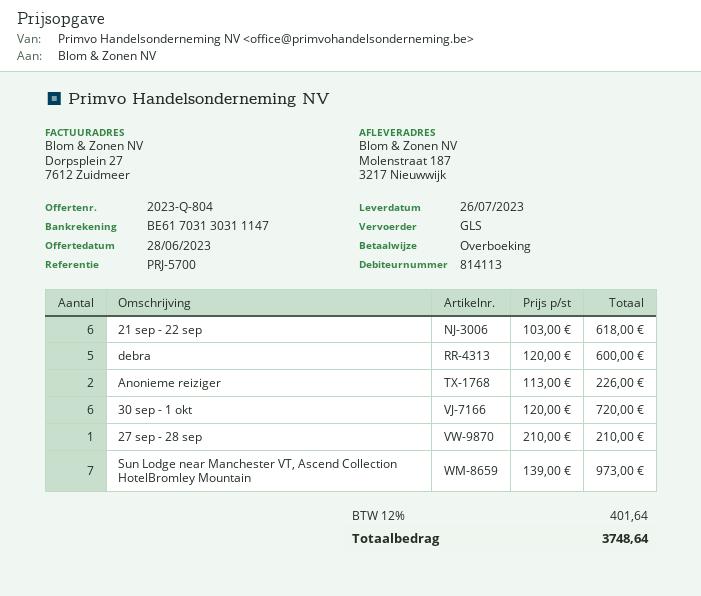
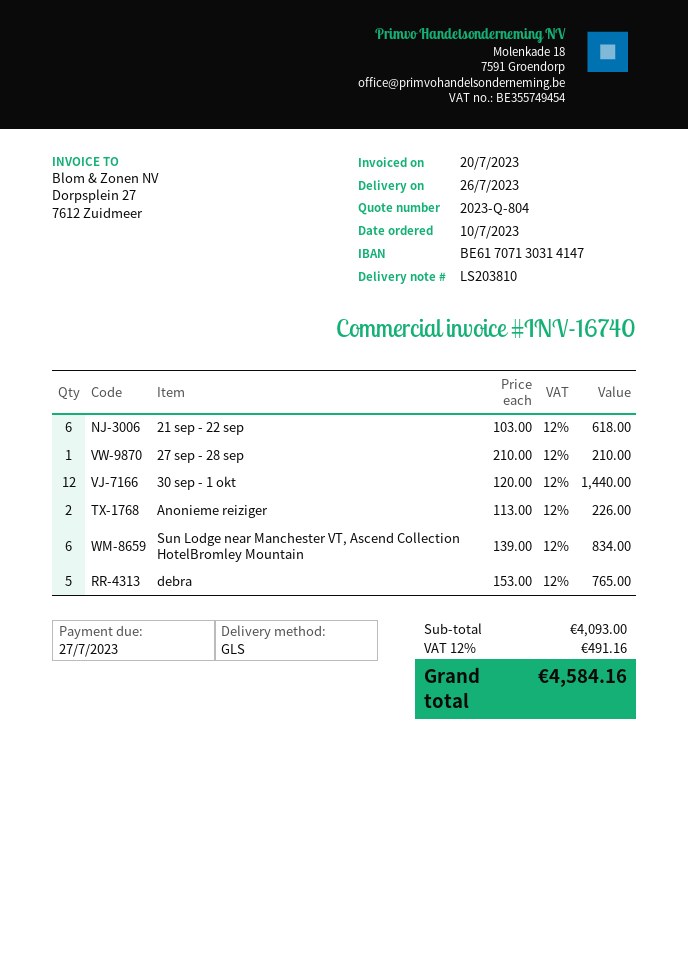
bank account: BE61703130311147 -> BE61707130314147
debra: 5 x 120.00 = 600.00 -> 5 x 153.00 = 765.00
30 sep - 1 okt: 6 x 120.00 = 720.00 -> 12 x 120.00 = 1440.00
Sun Lodge near Manchester VT, Ascend Collection HotelBromley Mountain: 7 x 139.00 = 973.00 -> 6 x 139.00 = 834.00
tax: 12% = 401.64 -> 12% = 491.16
total: 3748.64 -> 4584.16

